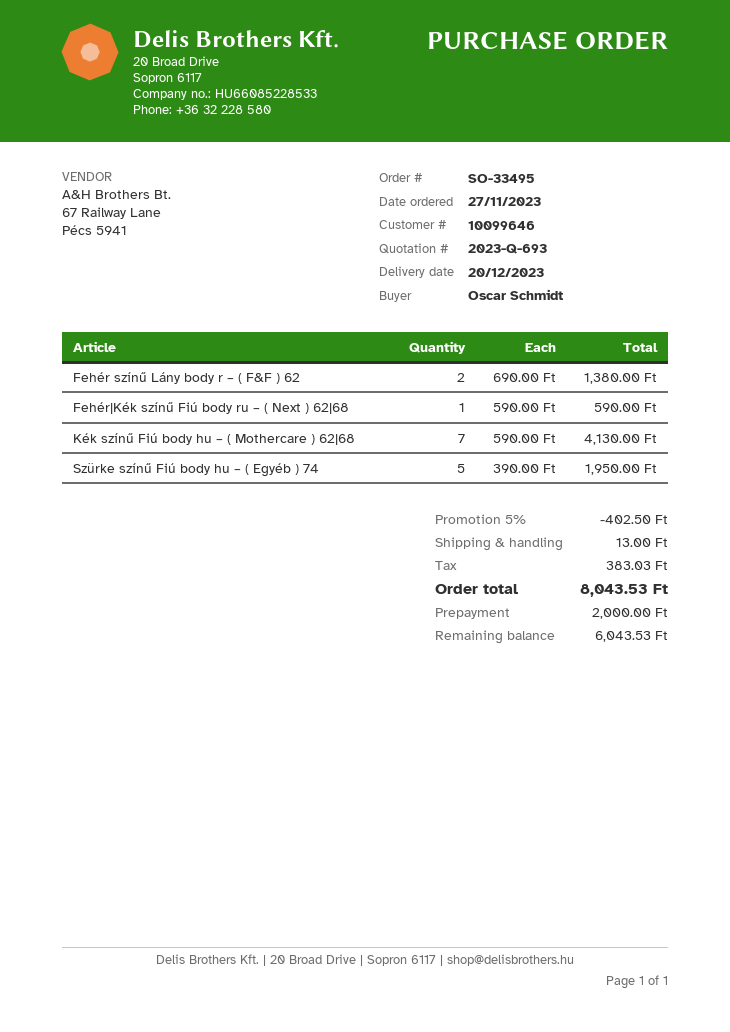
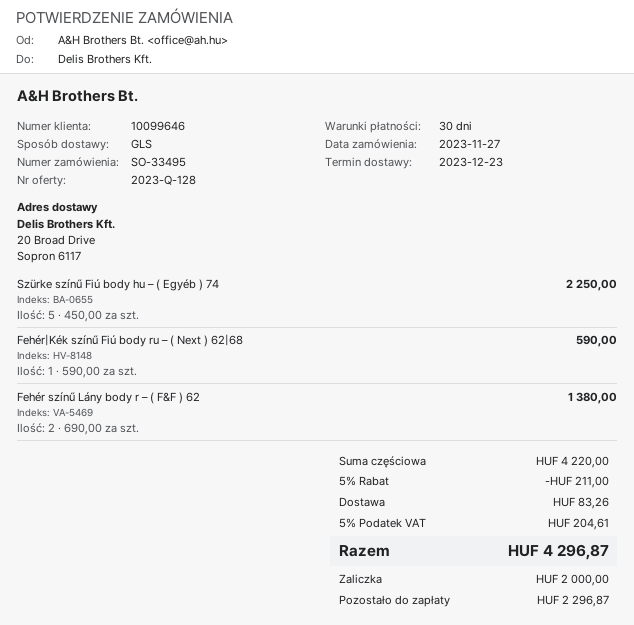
quote number: 2023-Q-693 -> 2023-Q-128
delivery date: 2023-12-20 -> 2023-12-23
Kék színű Fiú body hu – ( Mothercare ) 62|68: 7 x 590.00 = 4130.00 -> none
Szürke színű Fiú body hu – ( Egyéb ) 74: 5 x 390.00 = 1950.00 -> 5 x 450.00 = 2250.00
discount: 5% = 402.50 -> 5% = 211.00
shipping: 13.00 -> 83.26
tax: 383.03 -> 204.61
total: 8043.53 -> 4296.87
balance: 6043.53 -> 2296.87

